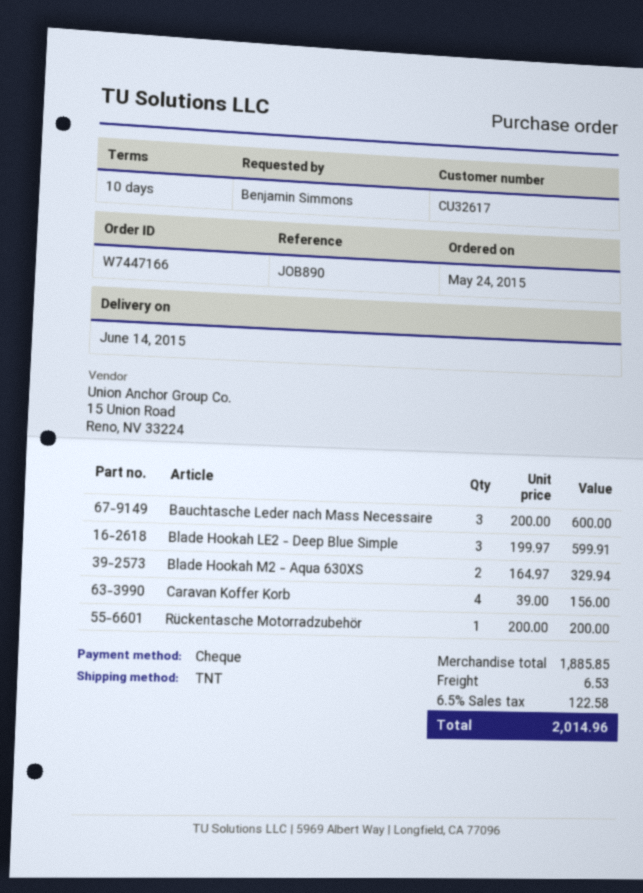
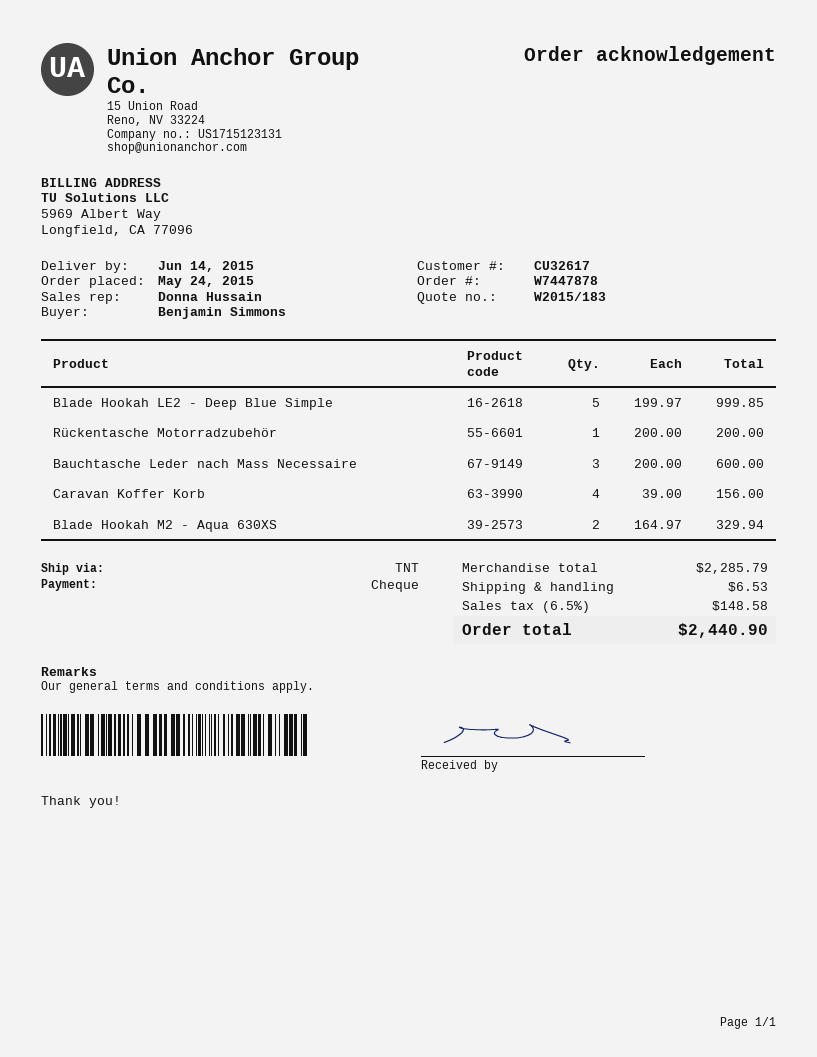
order number: W7447166 -> W7447878
Blade Hookah LE2 - Deep Blue Simple: 3 x 199.97 = 599.91 -> 5 x 199.97 = 999.85
subtotal: 1885.85 -> 2285.79
tax: 6.5% = 122.58 -> 6.5% = 148.58
total: 2014.96 -> 2440.90

